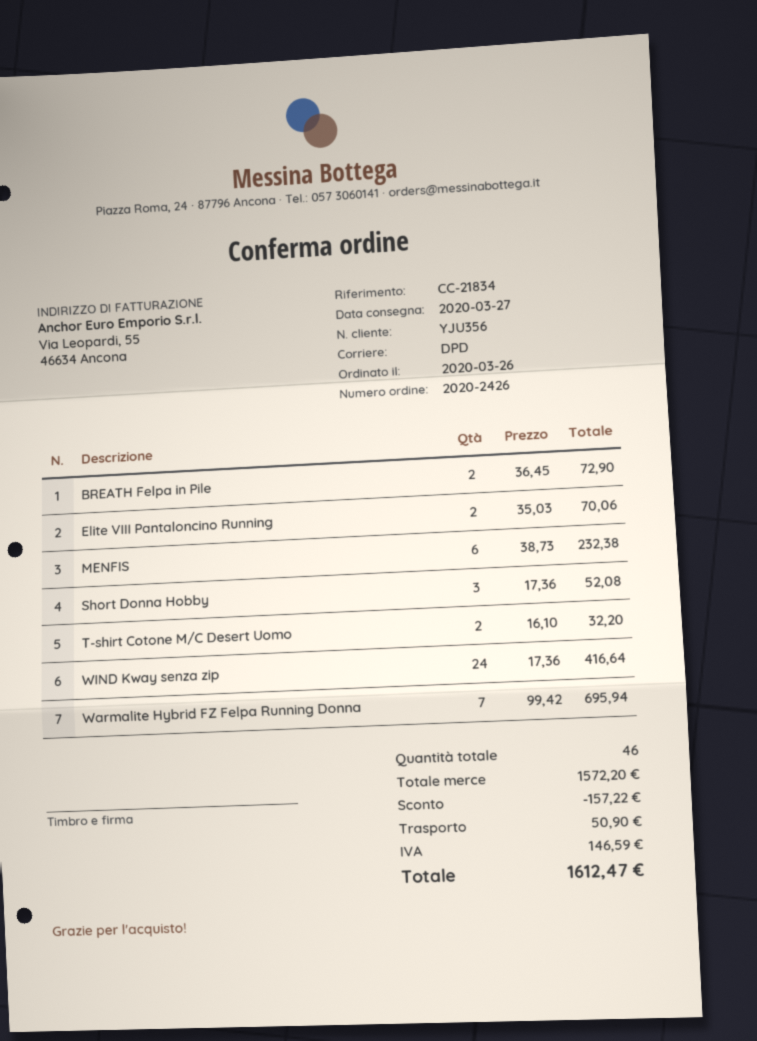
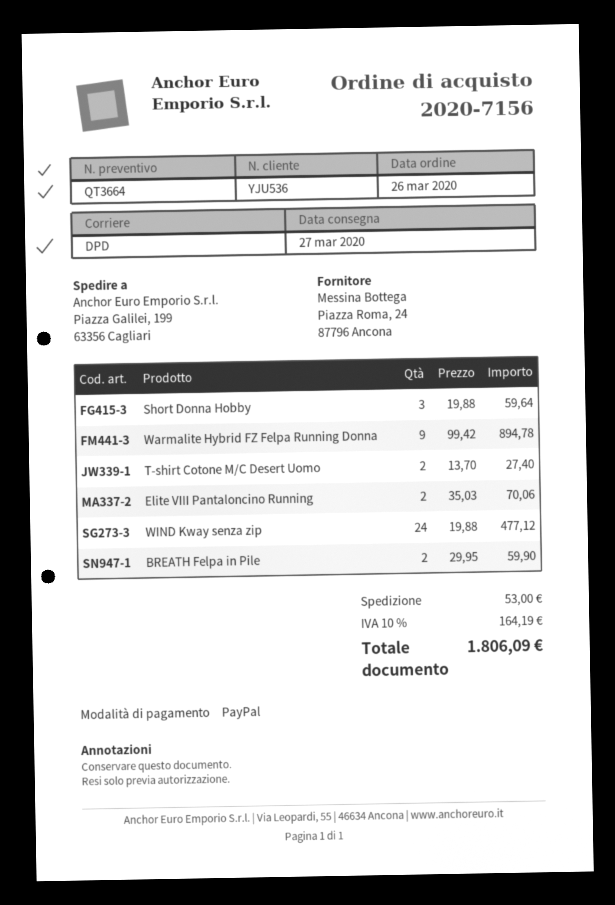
order number: 2020-2426 -> 2020-7156
customer number: YJU356 -> YJU536
BREATH Felpa in Pile: 2 x 36.45 = 72.90 -> 2 x 29.95 = 59.90
MENFIS: 6 x 38.73 = 232.38 -> none
Short Donna Hobby: 3 x 17.36 = 52.08 -> 3 x 19.88 = 59.64
T-shirt Cotone M/C Desert Uomo: 2 x 16.10 = 32.20 -> 2 x 13.70 = 27.40
WIND Kway senza zip: 24 x 17.36 = 416.64 -> 24 x 19.88 = 477.12
Warmalite Hybrid FZ Felpa Running Donna: 7 x 99.42 = 695.94 -> 9 x 99.42 = 894.78
discount: 157.22 -> none
shipping: 50.90 -> 53.00
tax: 146.59 -> 164.19
total: 1612.47 -> 1806.09

